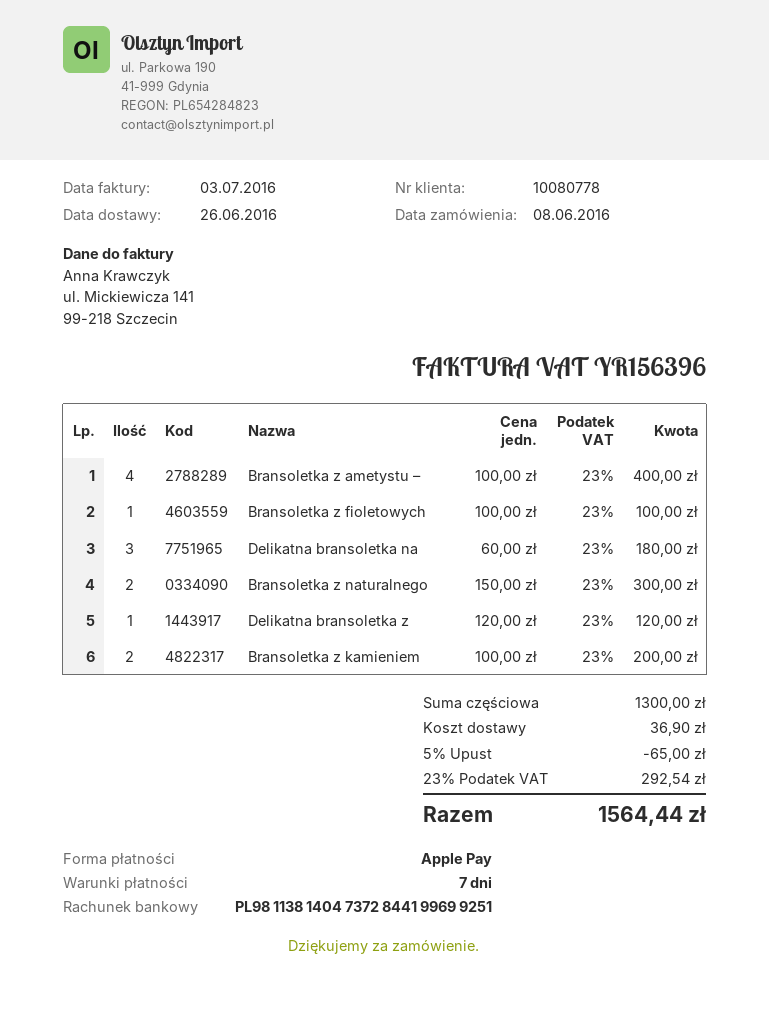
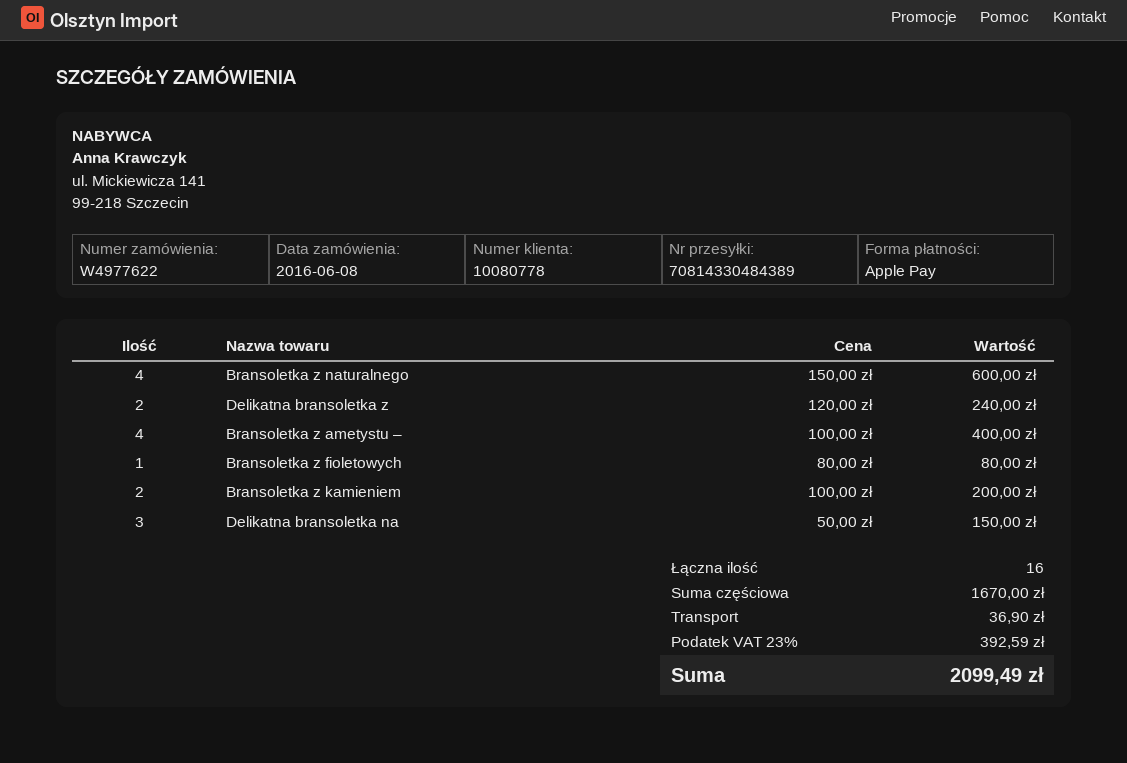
Bransoletka z fioletowych: 1 x 100.00 = 100.00 -> 1 x 80.00 = 80.00
Delikatna bransoletka na: 3 x 60.00 = 180.00 -> 3 x 50.00 = 150.00
Bransoletka z naturalnego: 2 x 150.00 = 300.00 -> 4 x 150.00 = 600.00
Delikatna bransoletka z: 1 x 120.00 = 120.00 -> 2 x 120.00 = 240.00
subtotal: 1300.00 -> 1670.00
discount: 5% = 65.00 -> none
tax: 23% = 292.54 -> 23% = 392.59
total: 1564.44 -> 2099.49

